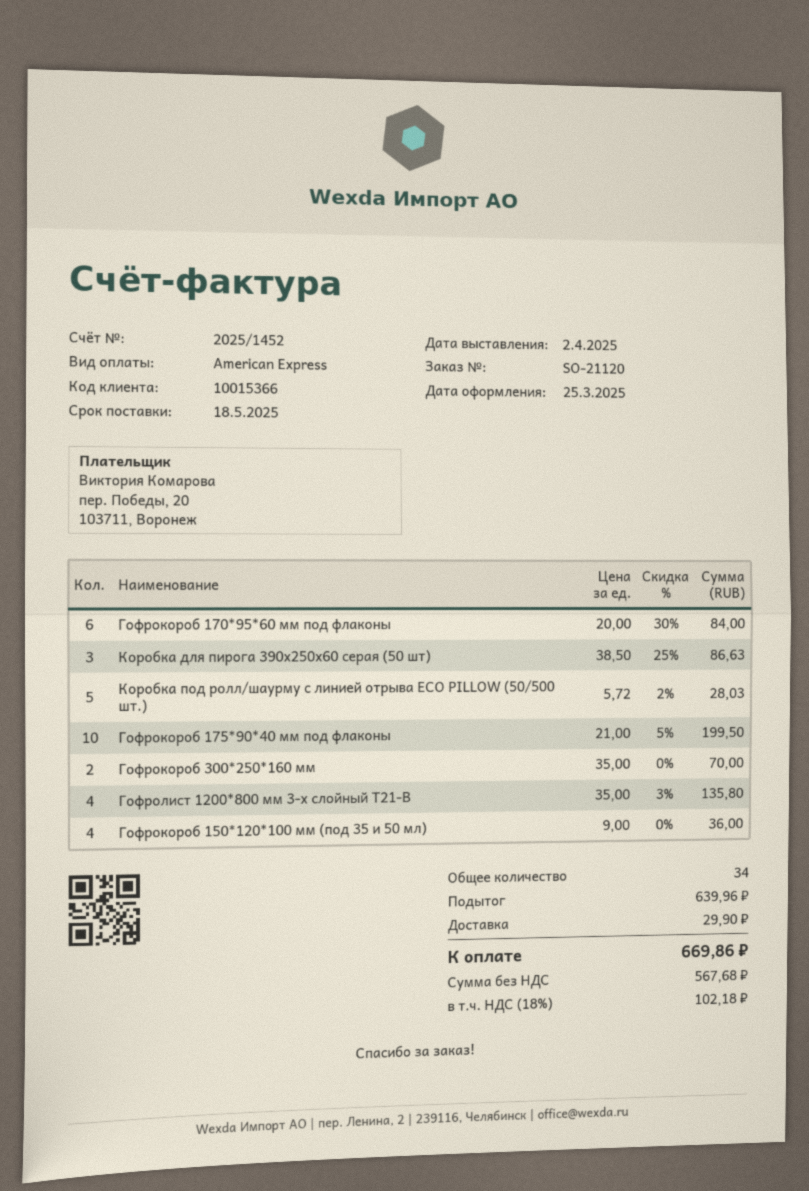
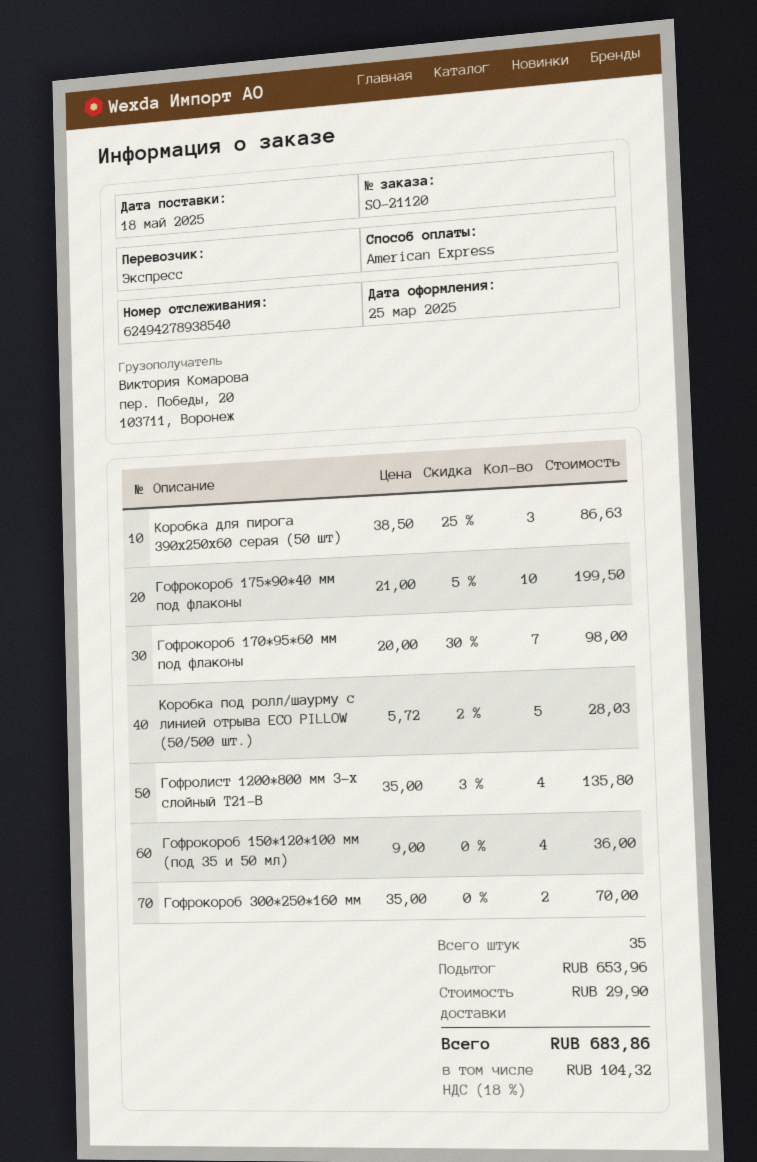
Гофрокороб 170*95*60 мм под флаконы: 6 x 20.00 - 30% = 84.00 -> 7 x 20.00 - 30% = 98.00
total quantity: 34 -> 35
subtotal: 639.96 -> 653.96
tax: 18% = 102.18 -> 18% = 104.32
total: 669.86 -> 683.86

